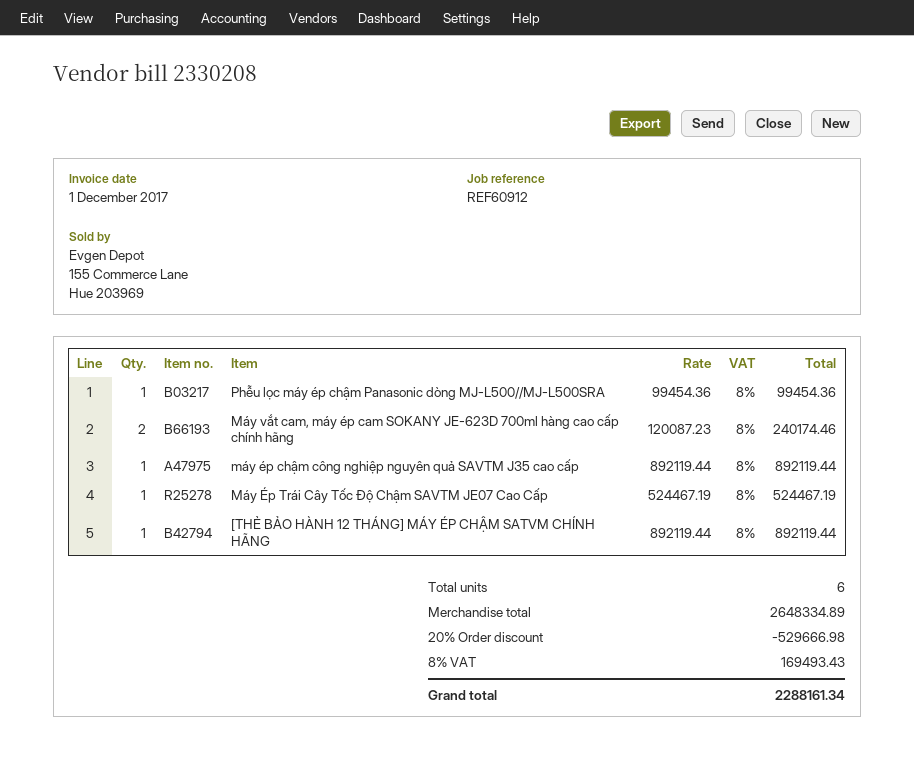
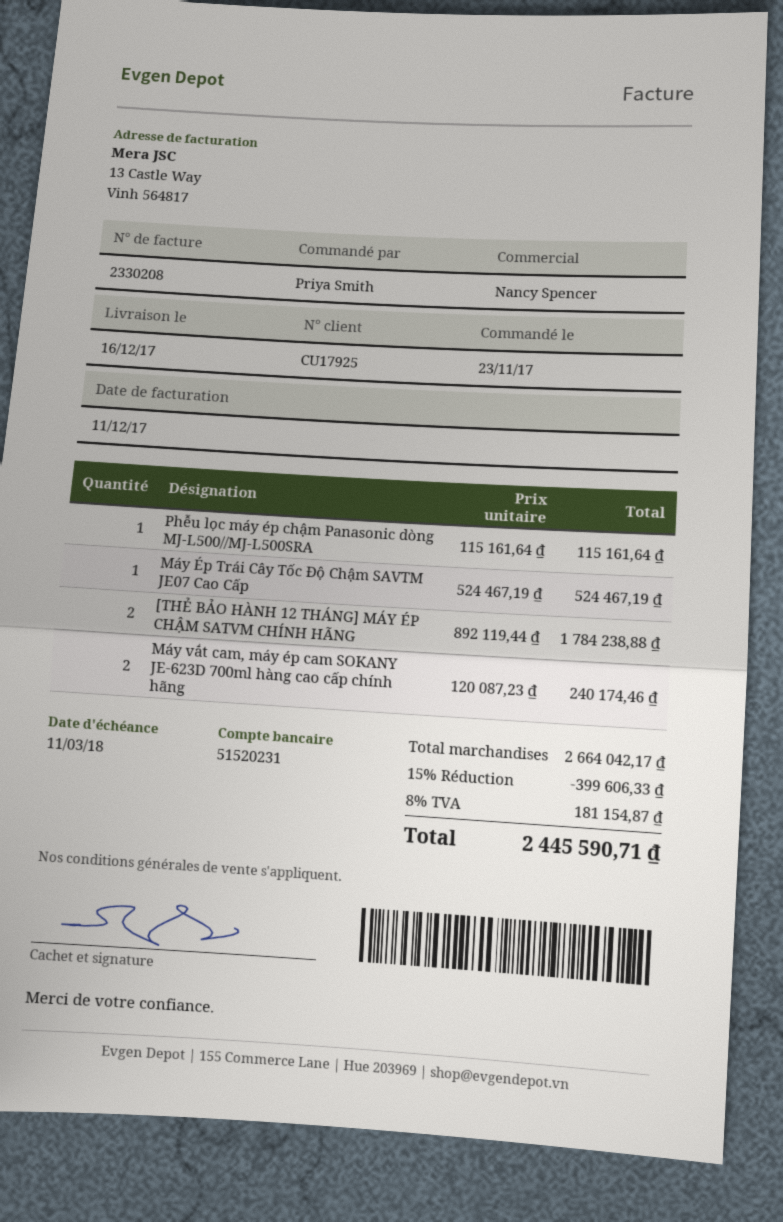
invoice date: 2017-12-01 -> 2017-12-11
Phễu lọc máy ép chậm Panasonic dòng MJ-L500//MJ-L500SRA: 1 x 99454.36 = 99454.36 -> 1 x 115161.64 = 115161.64
máy ép chậm công nghiệp nguyên quả SAVTM J35 cao cấp: 1 x 892119.44 = 892119.44 -> none
[THẺ BẢO HÀNH 12 THÁNG] MÁY ÉP CHẬM SATVM CHÍNH HÃNG: 1 x 892119.44 = 892119.44 -> 2 x 892119.44 = 1784238.88
subtotal: 2648334.89 -> 2664042.17
discount: 20% = 529666.98 -> 15% = 399606.33
tax: 8% = 169493.43 -> 8% = 181154.87
total: 2288161.34 -> 2445590.71

